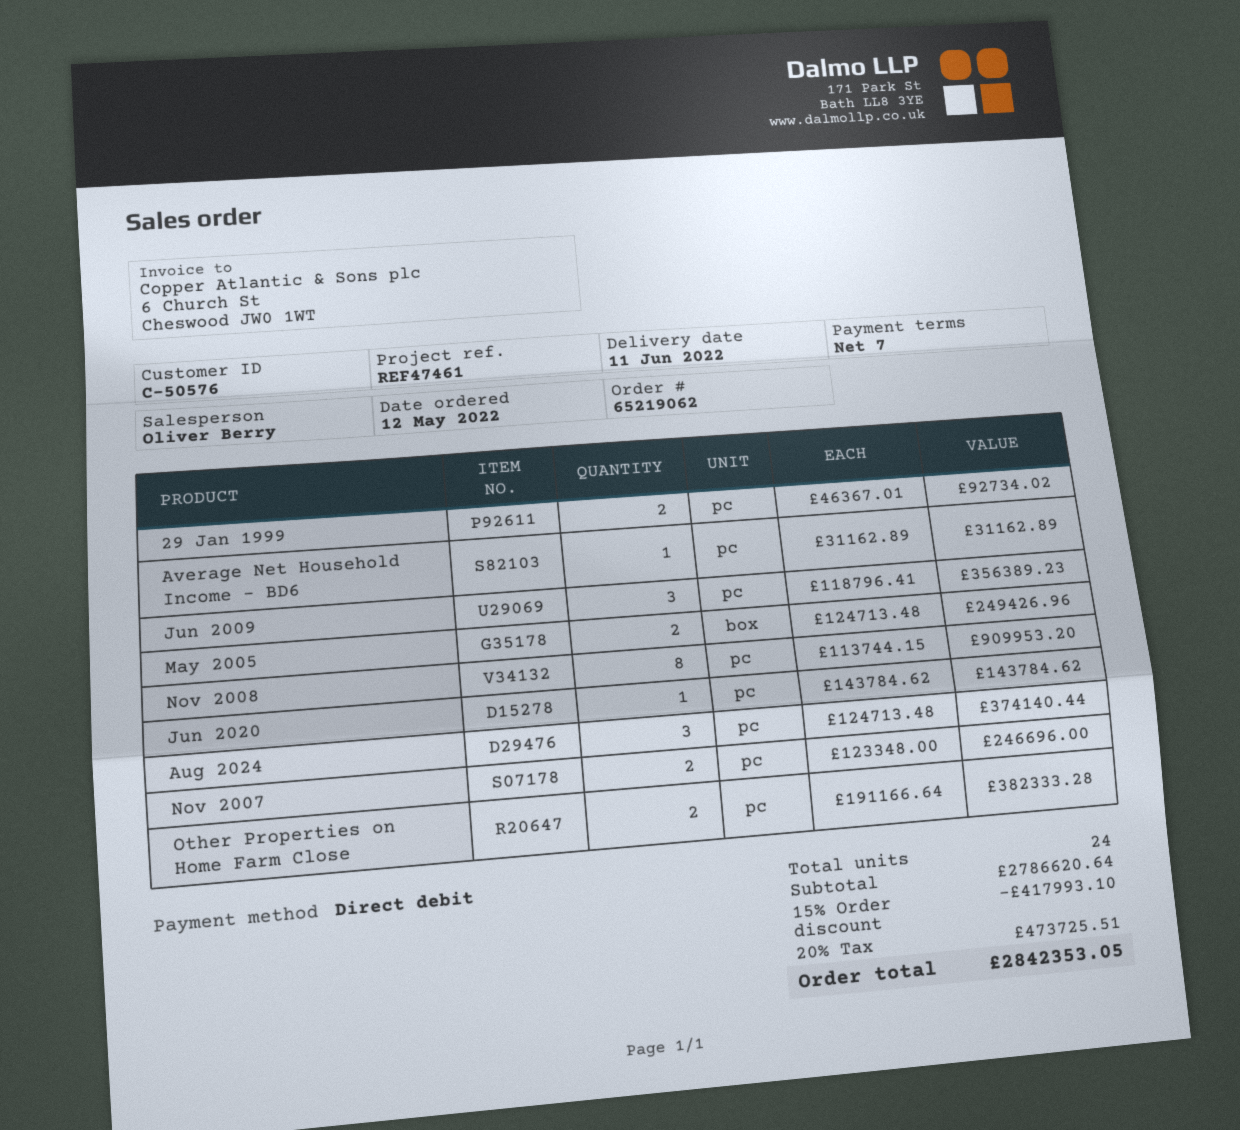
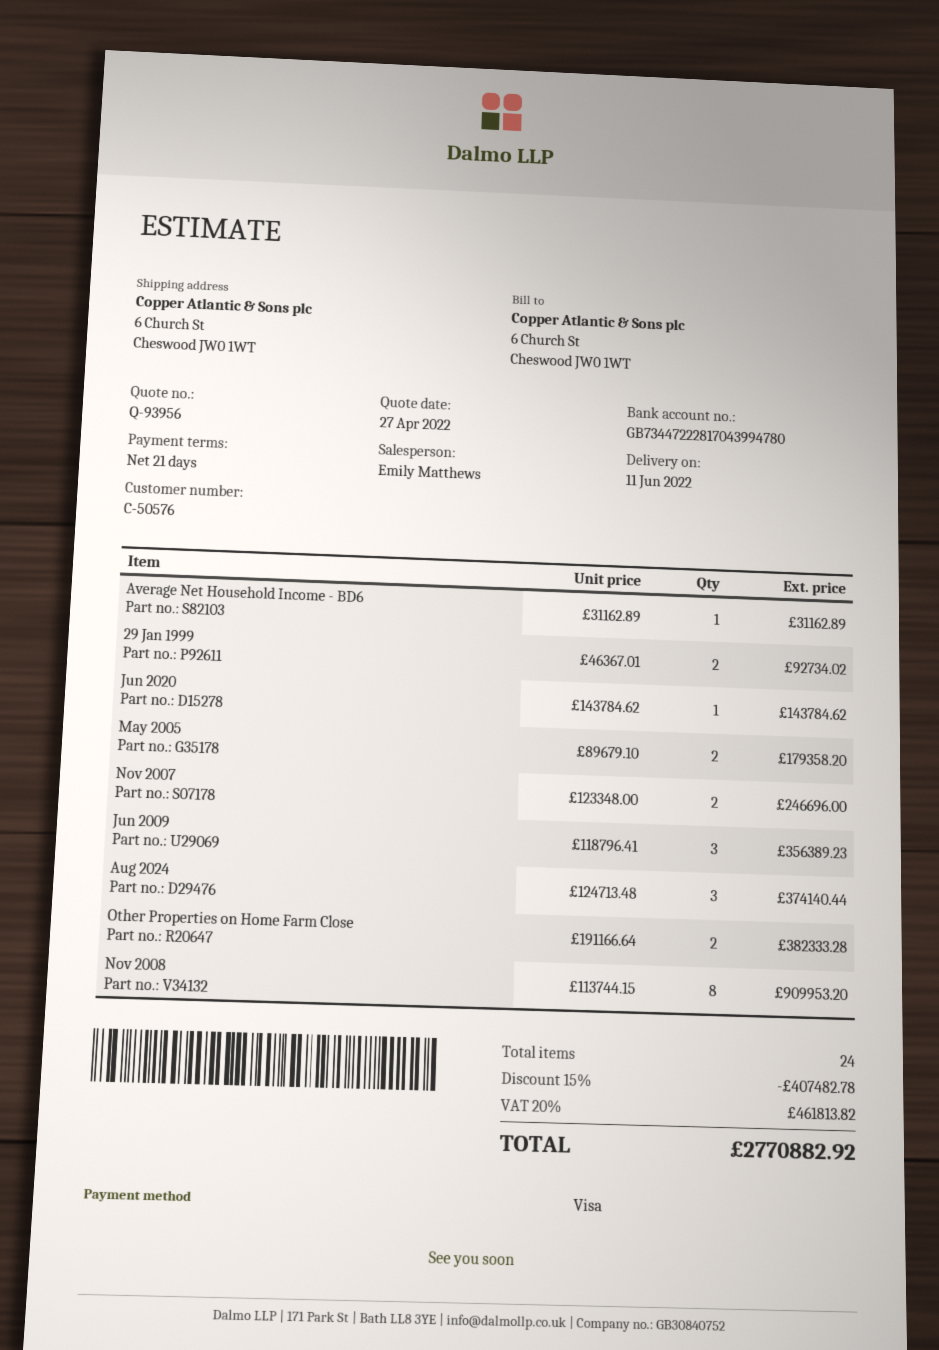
payment terms: 7 days -> 21 days
sales rep: Oliver Berry -> Emily Matthews
payment method: direct debit -> Visa
May 2005: 2 x 124713.48 = 249426.96 -> 2 x 89679.10 = 179358.20
discount: 15% = 417993.10 -> 15% = 407482.78
tax: 20% = 473725.51 -> 20% = 461813.82
total: 2842353.05 -> 2770882.92

